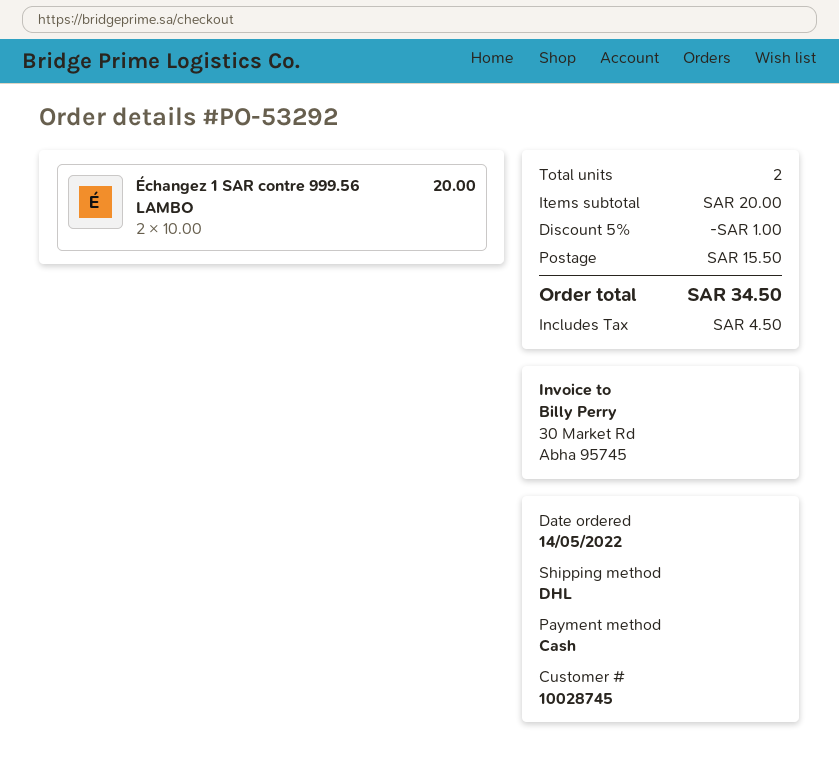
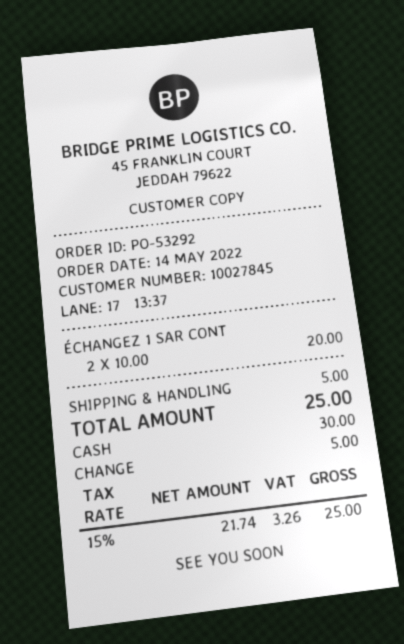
customer number: 10028745 -> 10027845
discount: 5% = 1.00 -> none
shipping: 15.50 -> 5.00
tax: 4.50 -> 3.26
total: 34.50 -> 25.00

